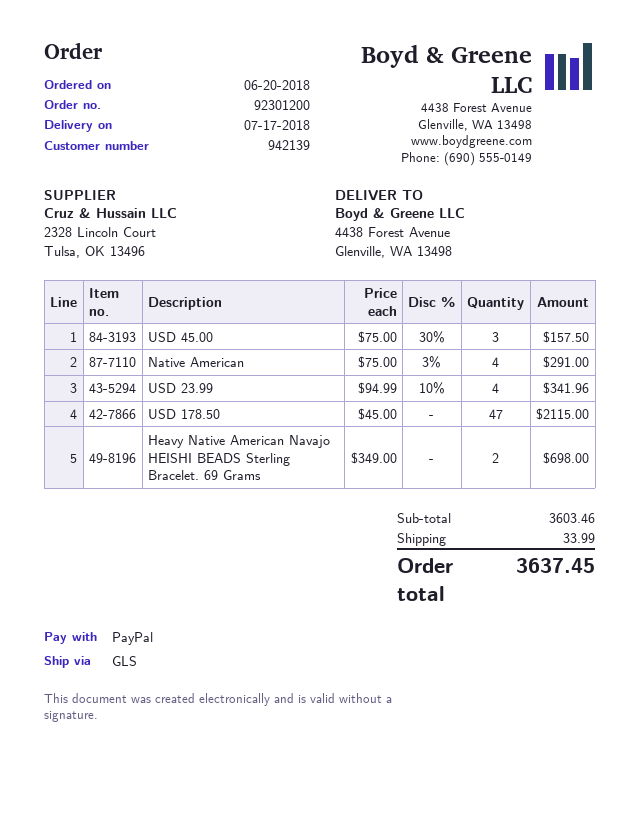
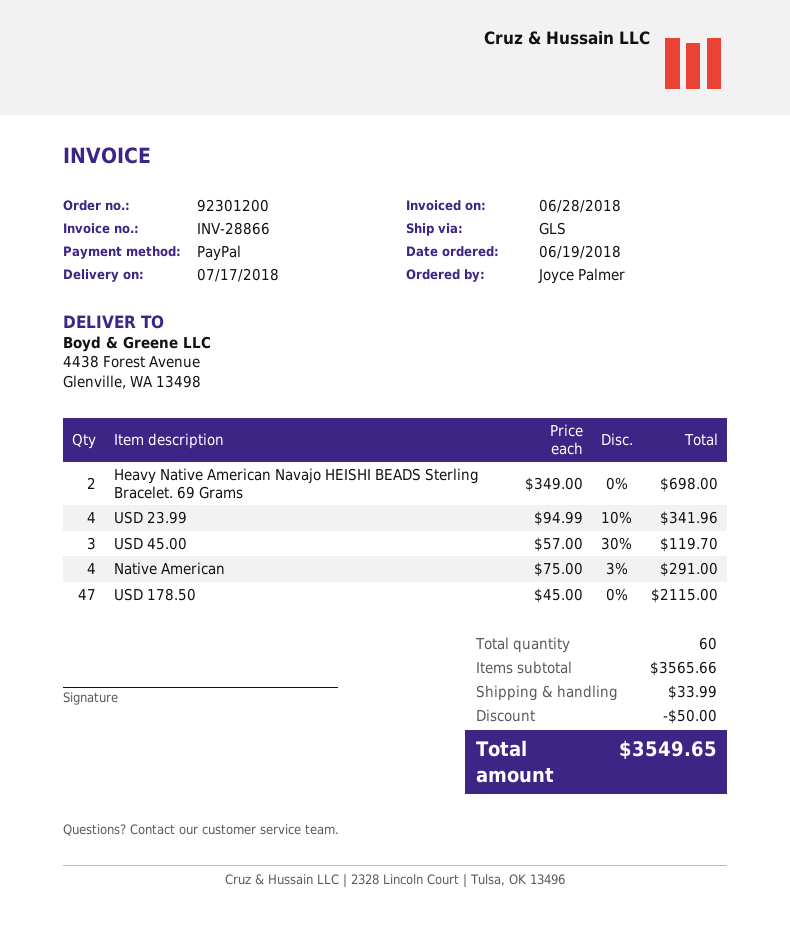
order date: 2018-06-20 -> 2018-06-19
USD 45.00: 3 x 75.00 - 30% = 157.50 -> 3 x 57.00 - 30% = 119.70
subtotal: 3603.46 -> 3565.66
discount: none -> 50.00
total: 3637.45 -> 3549.65

